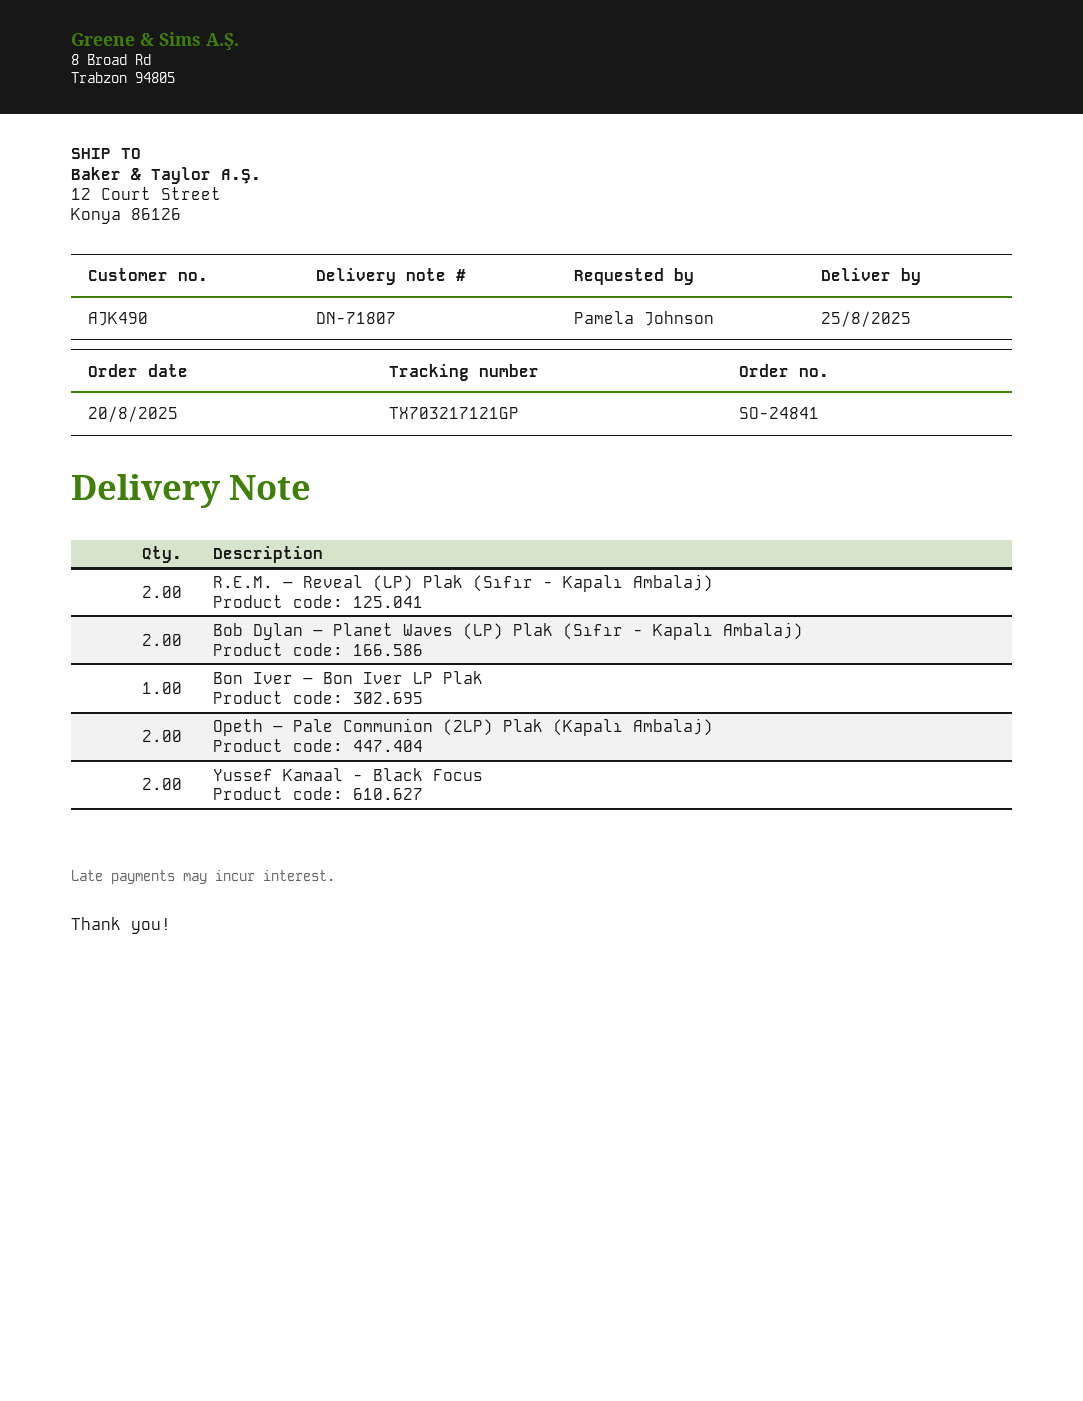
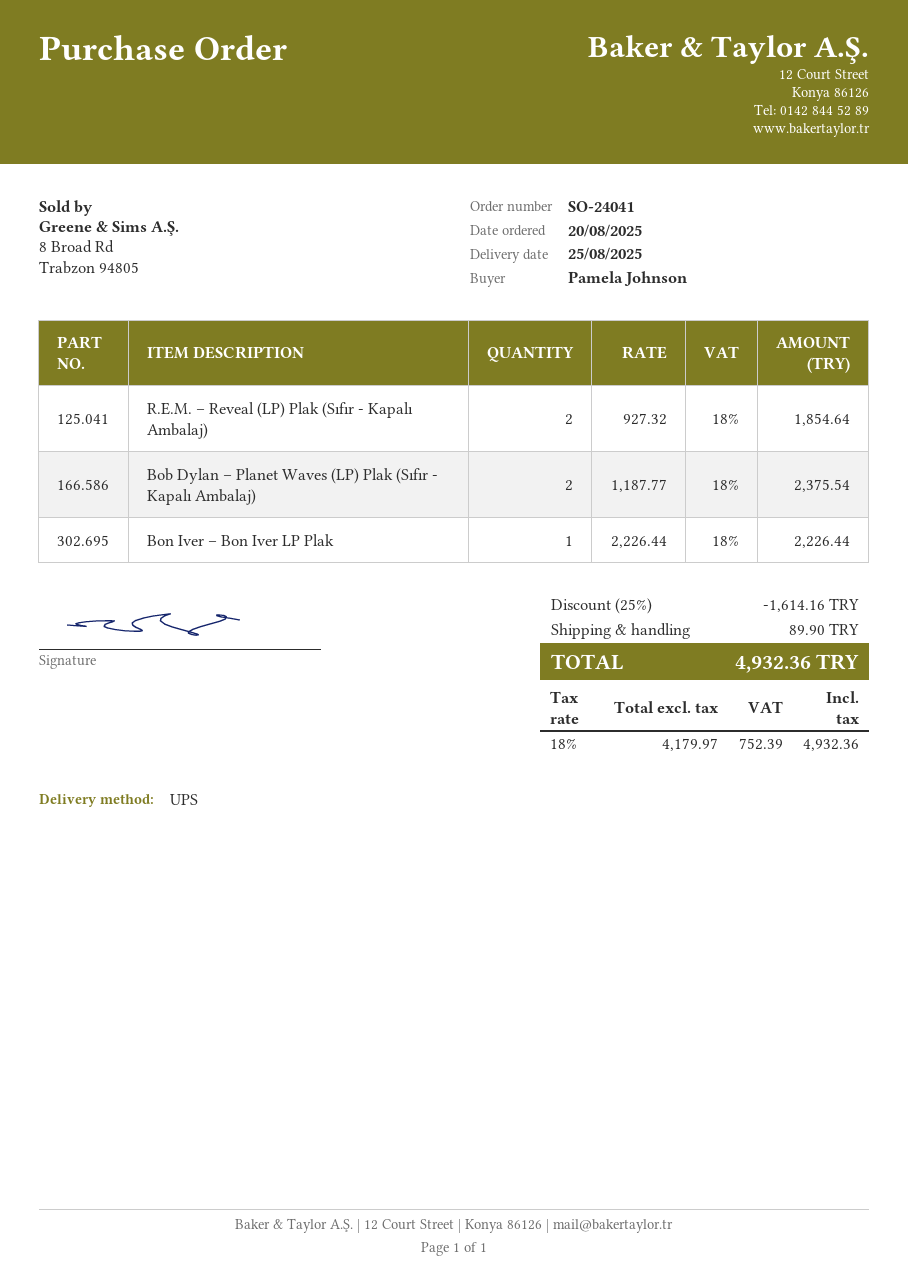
order number: SO-24841 -> SO-24041
Opeth – Pale Communion (2LP) Plak (Kapalı Ambalaj): 2 -> none
Yussef Kamaal - Black Focus: 2 -> none

